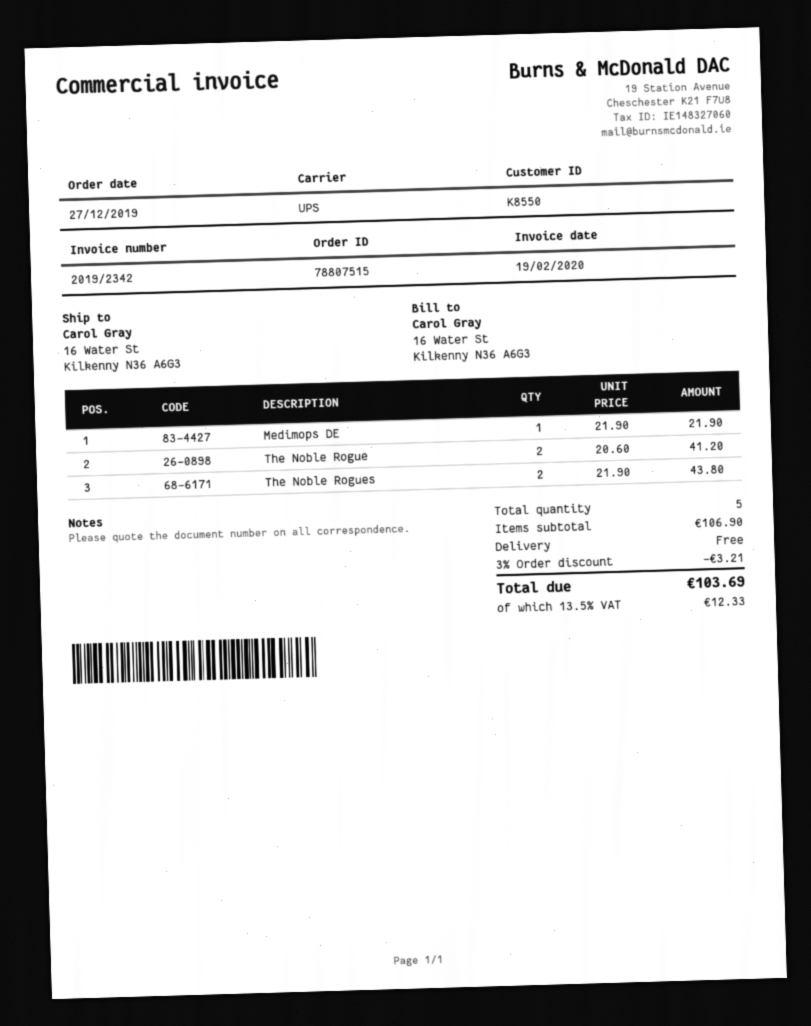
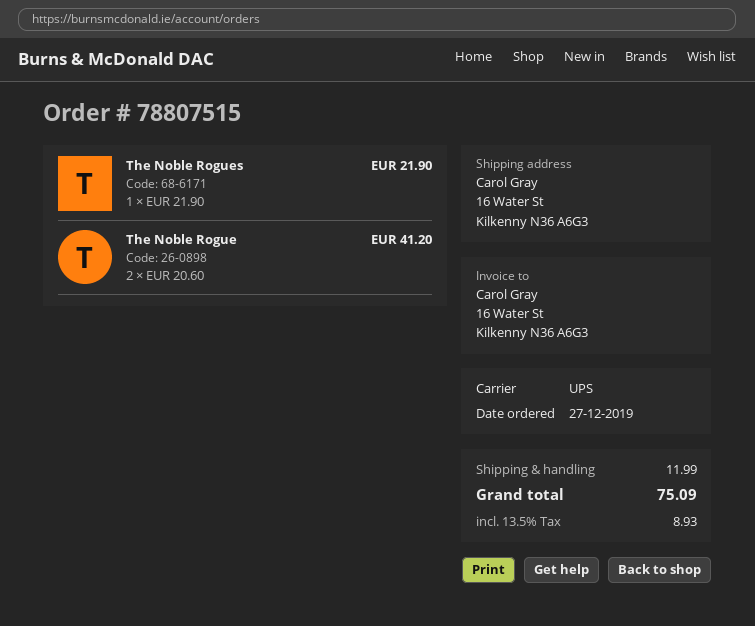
Medimops DE: 1 x 21.90 = 21.90 -> none
The Noble Rogues: 2 x 21.90 = 43.80 -> 1 x 21.90 = 21.90
discount: 3% = 3.21 -> none
shipping: 0.00 -> 11.99
tax: 13.5% = 12.33 -> 13.5% = 8.93
total: 103.69 -> 75.09

